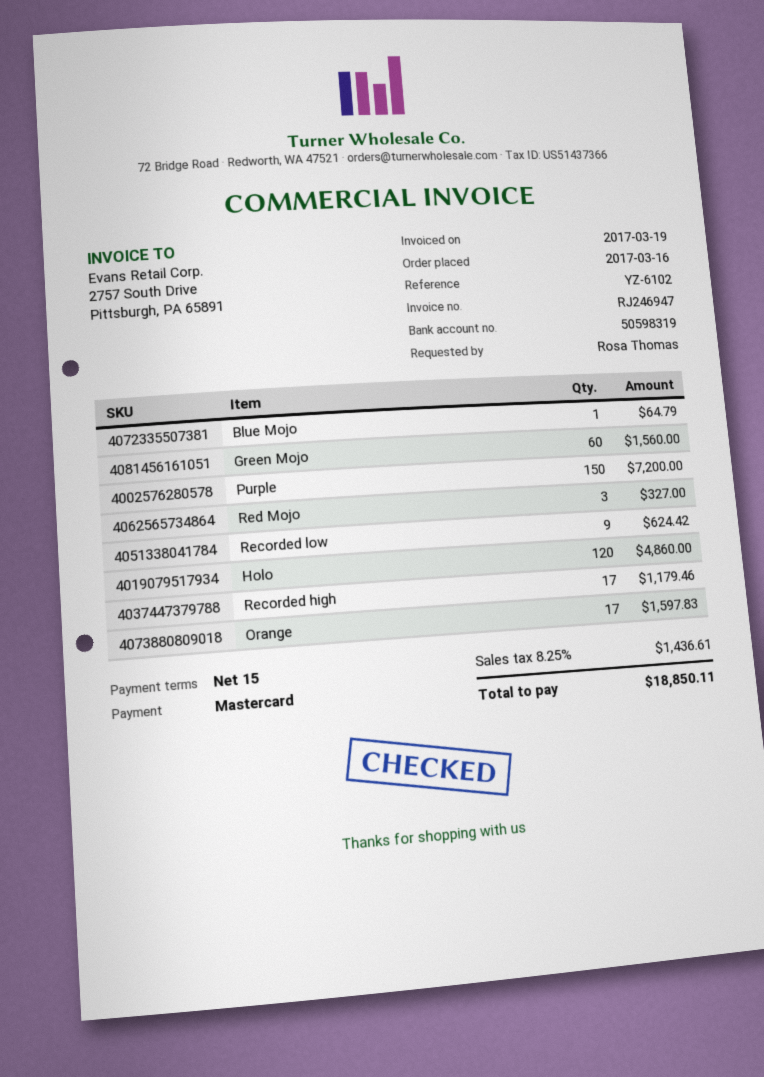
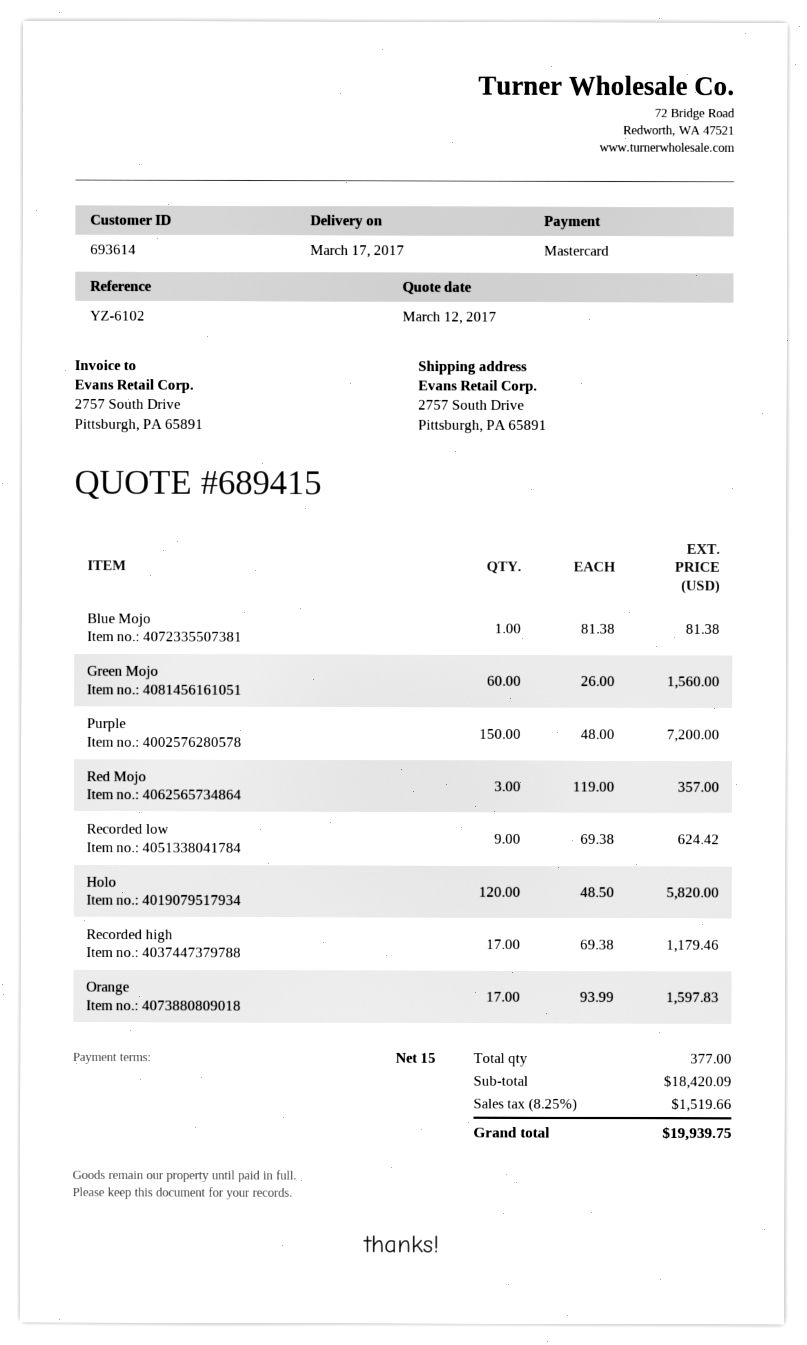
Blue Mojo: 1 for 64.79 -> 1 for 81.38
Red Mojo: 3 for 327.00 -> 3 for 357.00
Holo: 120 for 4860.00 -> 120 for 5820.00
tax: 8.25% = 1436.61 -> 8.25% = 1519.66
total: 18850.11 -> 19939.75

